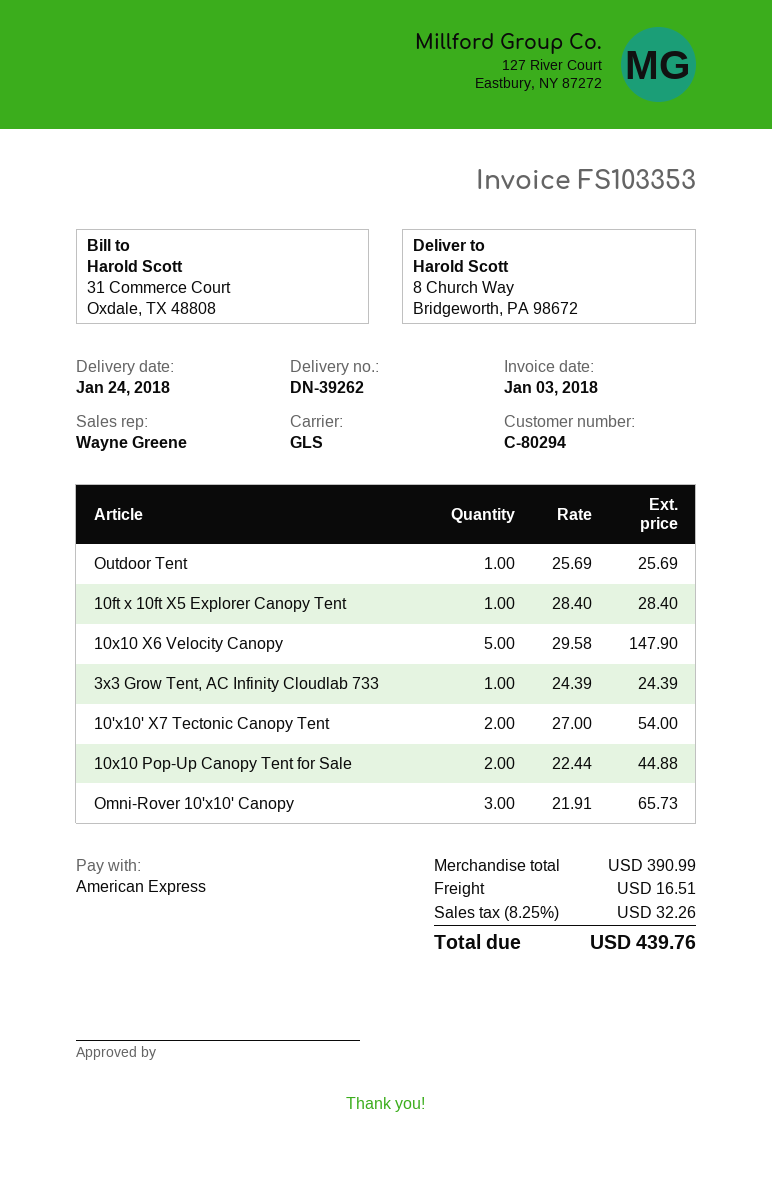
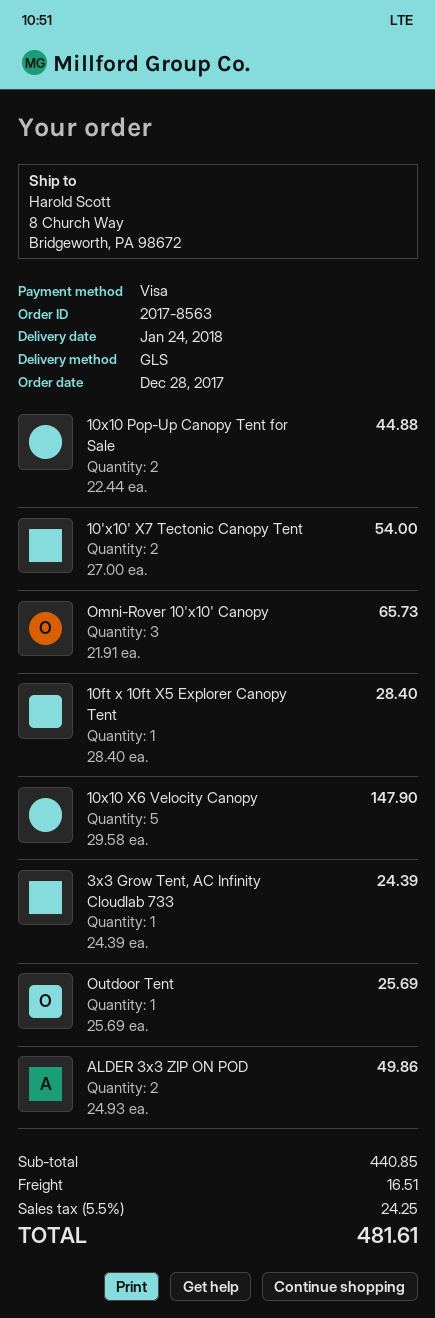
payment method: American Express -> Visa
ALDER 3x3 ZIP ON POD: none -> 2 x 24.93 = 49.86
subtotal: 390.99 -> 440.85
tax: 8.25% = 32.26 -> 5.5% = 24.25
total: 439.76 -> 481.61

